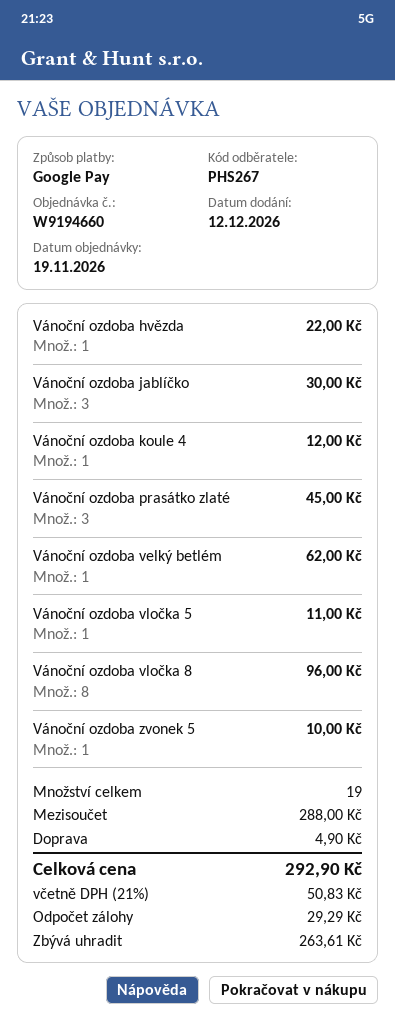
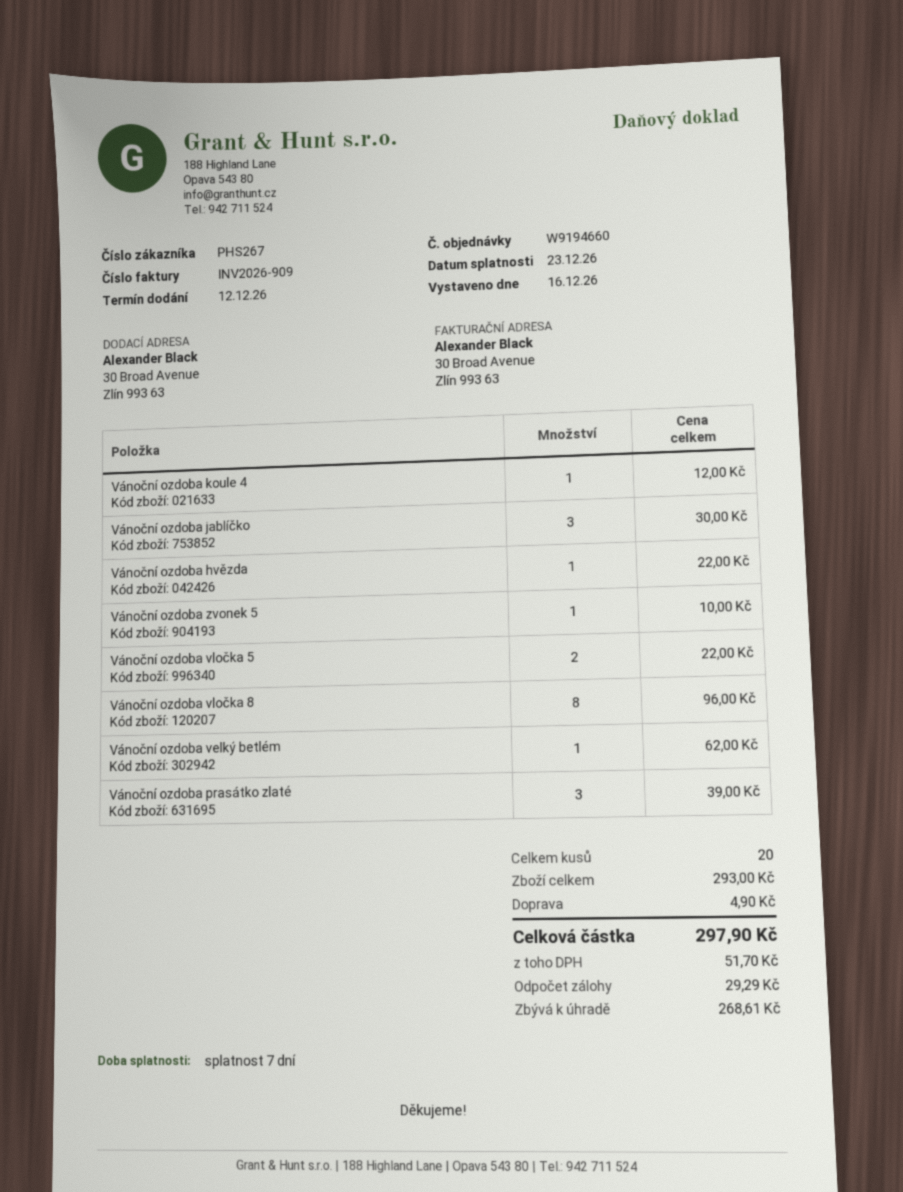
Vánoční ozdoba prasátko zlaté: 3 for 45.00 -> 3 for 39.00
Vánoční ozdoba vločka 5: 1 for 11.00 -> 2 for 22.00
total quantity: 19 -> 20
subtotal: 288.00 -> 293.00
tax: 50.83 -> 51.70
total: 292.90 -> 297.90
balance: 263.61 -> 268.61

